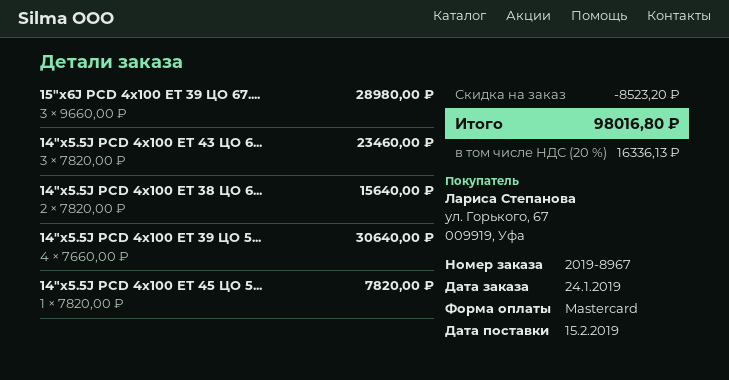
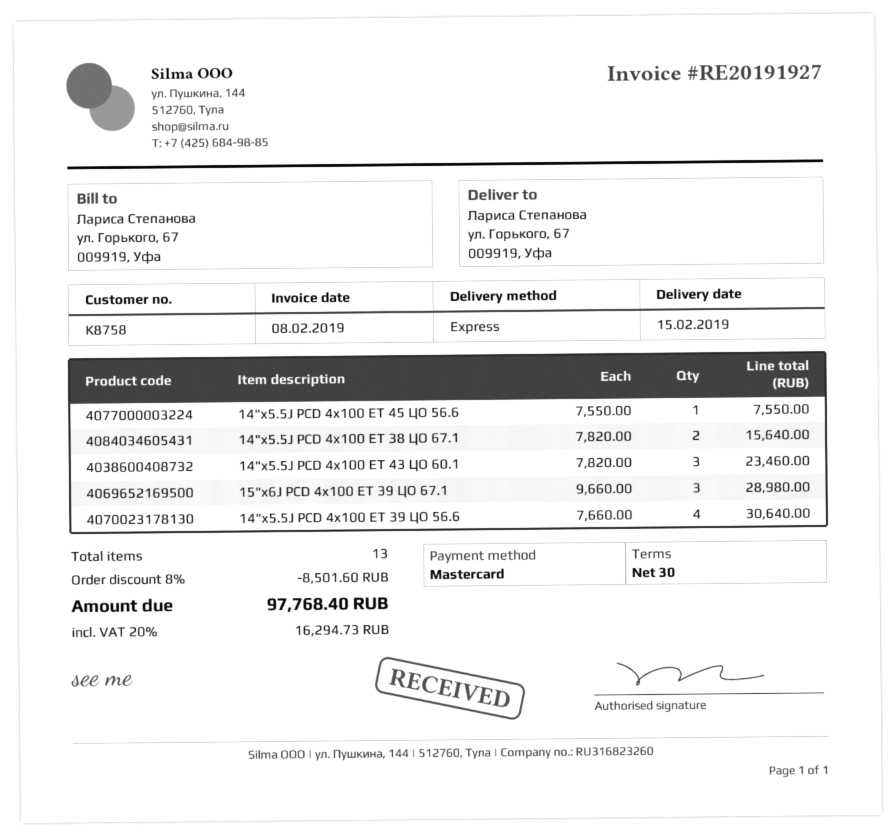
14"x5.5J PCD 4x100 ЕТ 45 ЦО 5...: 1 x 7820.00 = 7820.00 -> 1 x 7550.00 = 7550.00
discount: 8523.20 -> 8501.60
tax: 20% = 16336.13 -> 20% = 16294.73
total: 98016.80 -> 97768.40

